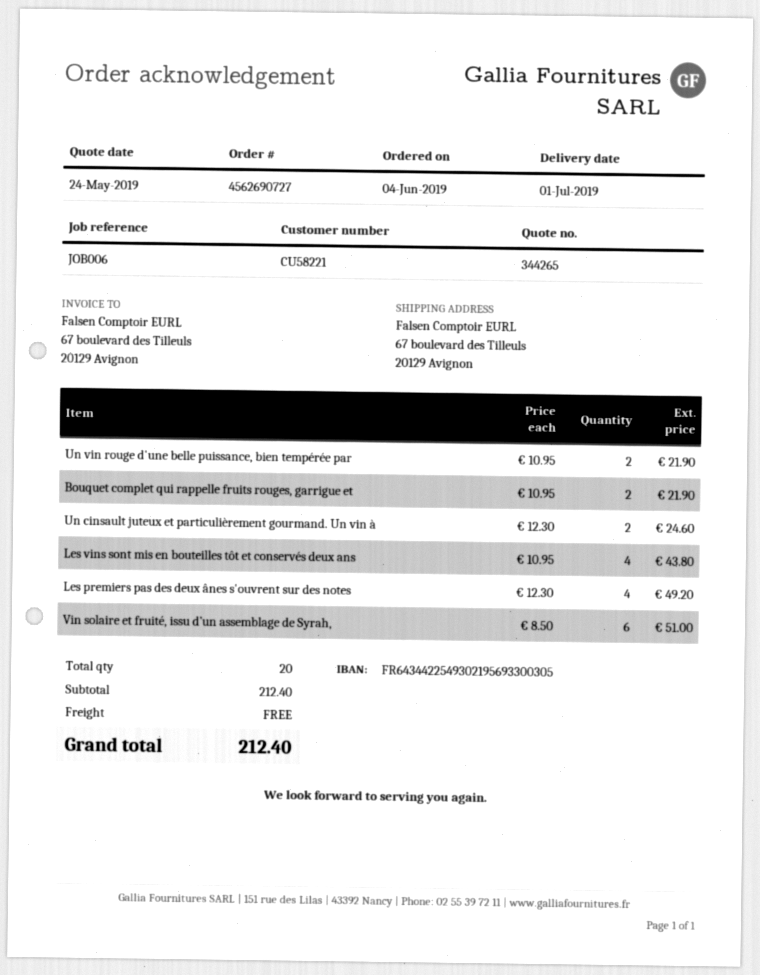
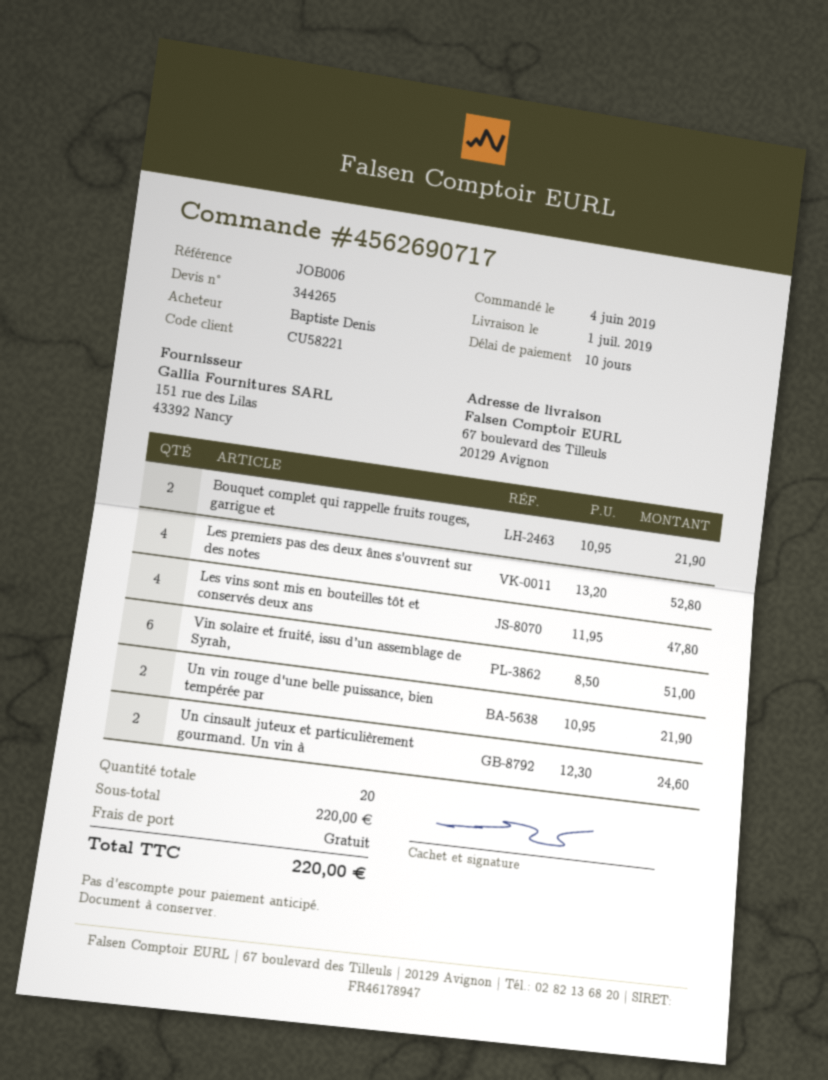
order number: 4562690727 -> 4562690717
Les vins sont mis en bouteilles tôt et conservés deux ans: 4 x 10.95 = 43.80 -> 4 x 11.95 = 47.80
Les premiers pas des deux ânes s'ouvrent sur des notes: 4 x 12.30 = 49.20 -> 4 x 13.20 = 52.80
subtotal: 212.40 -> 220.00
total: 212.40 -> 220.00

